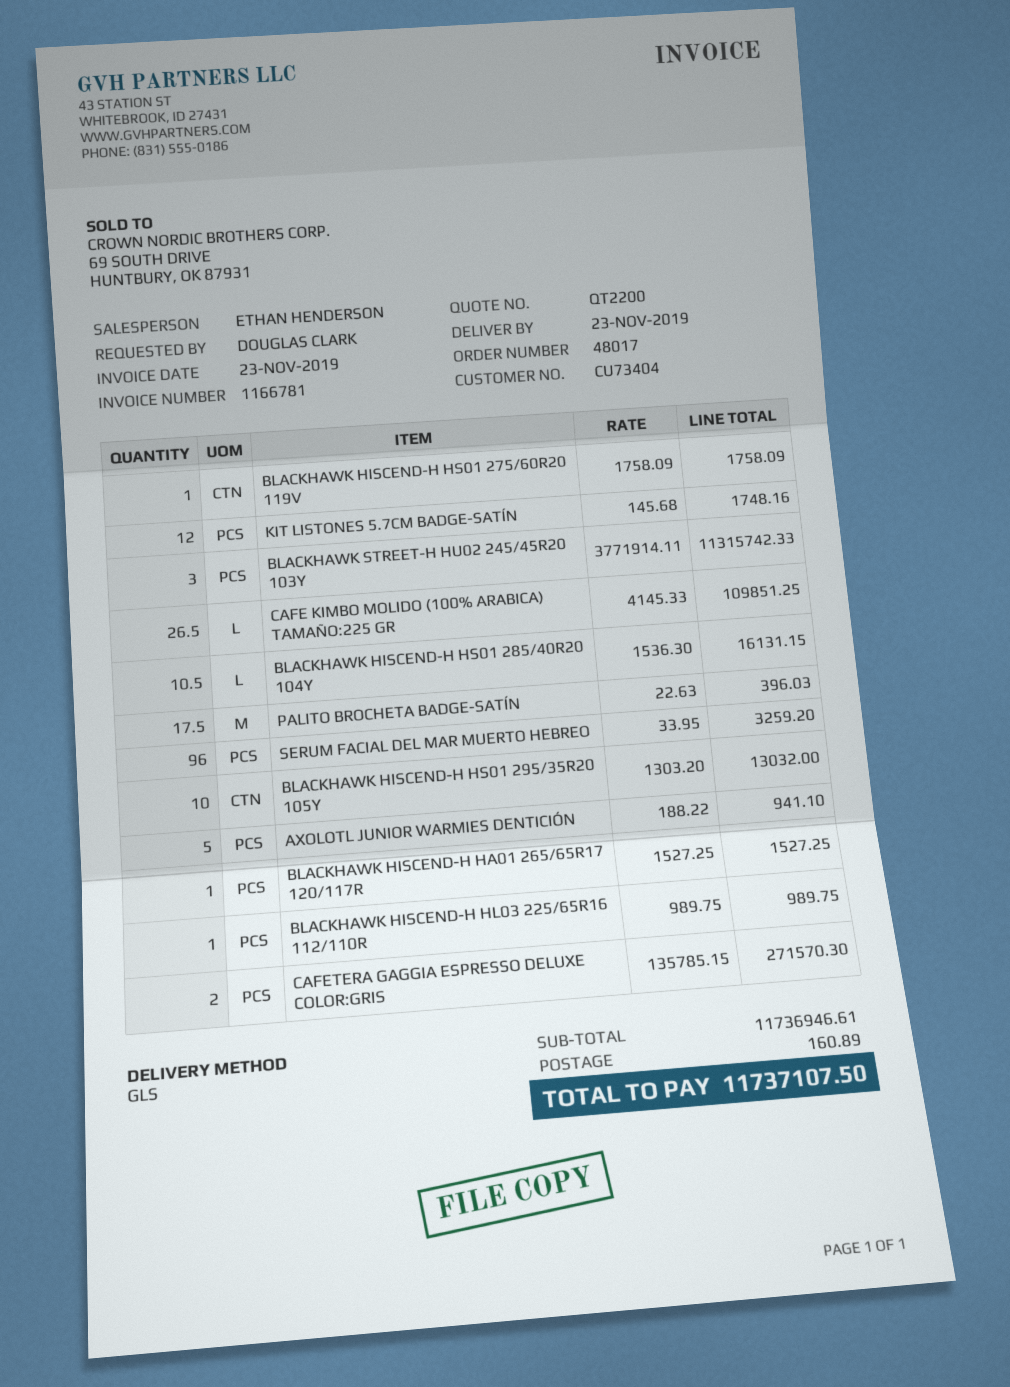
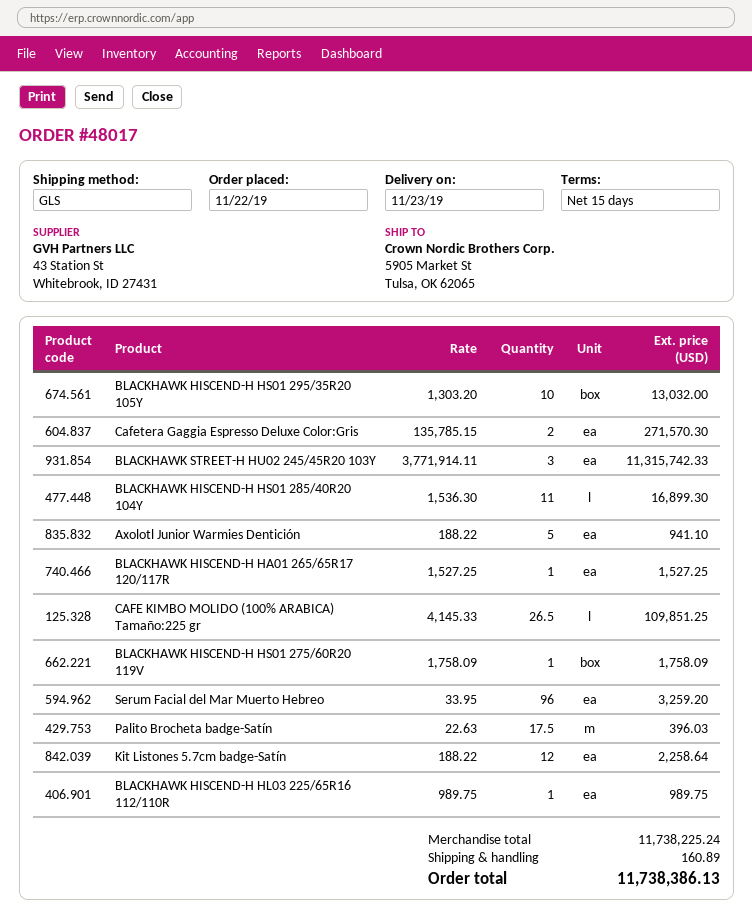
KIT LISTONES 5.7CM BADGE-SATÍN: 12 x 145.68 = 1748.16 -> 12 x 188.22 = 2258.64
BLACKHAWK HISCEND-H HS01 285/40R20 104Y: 10.5 x 1536.30 = 16131.15 -> 11 x 1536.30 = 16899.30
subtotal: 11736946.61 -> 11738225.24
total: 11737107.50 -> 11738386.13

